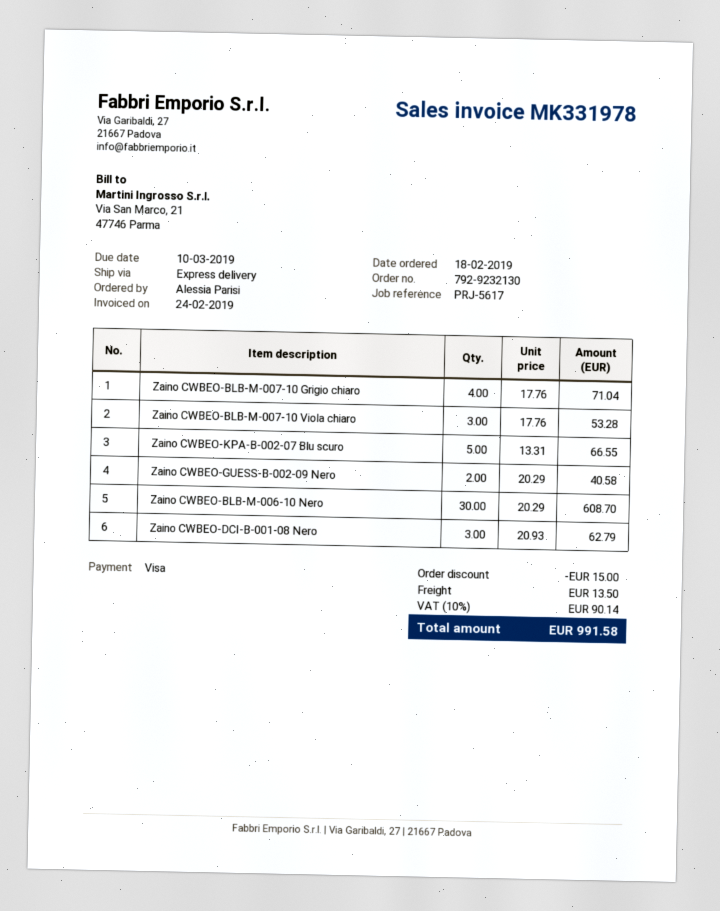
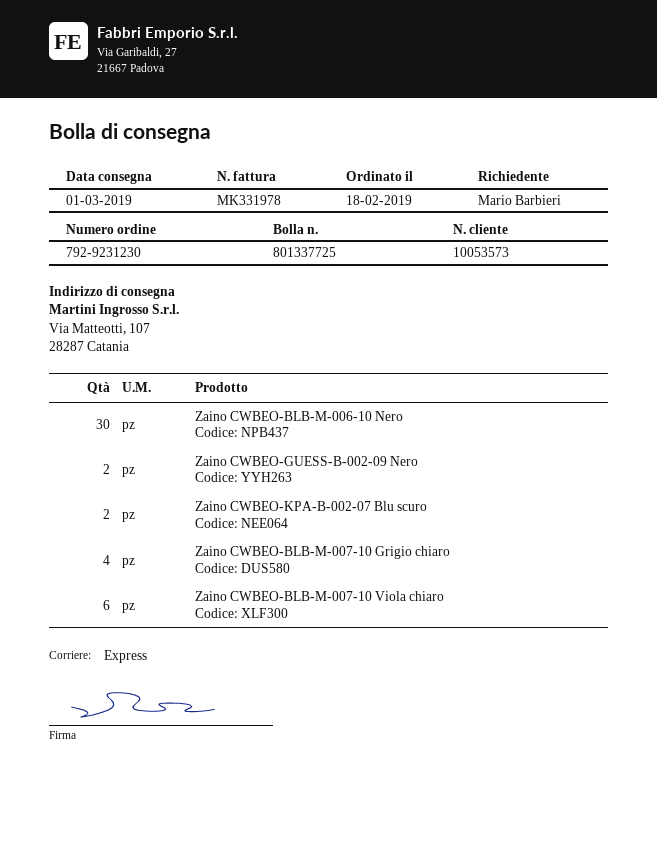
order number: 792-9232130 -> 792-9231230
ordered by: Alessia Parisi -> Mario Barbieri
Zaino CWBEO-BLB-M-007-10 Viola chiaro: 3 -> 6
Zaino CWBEO-KPA-B-002-07 Blu scuro: 5 -> 2
Zaino CWBEO-DCI-B-001-08 Nero: 3 -> none

